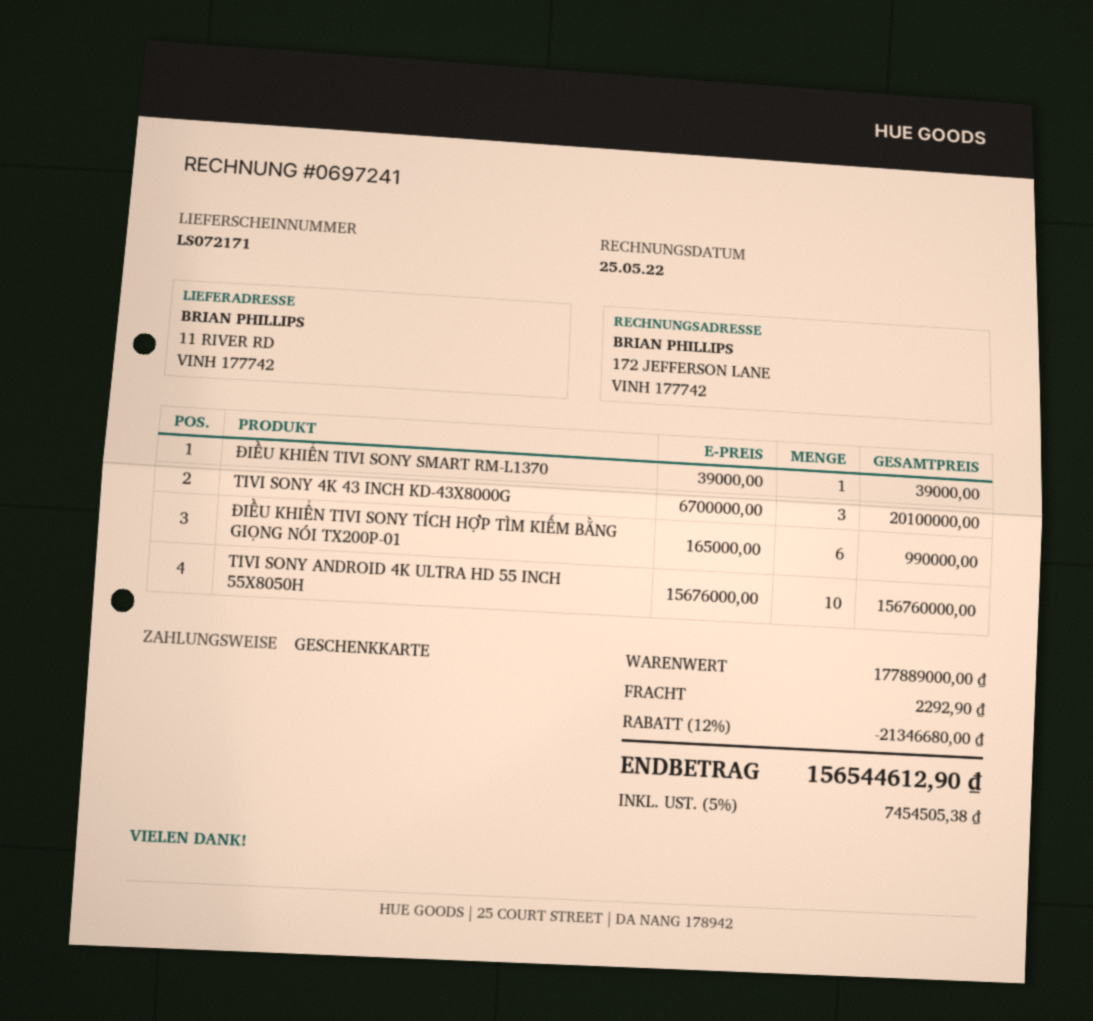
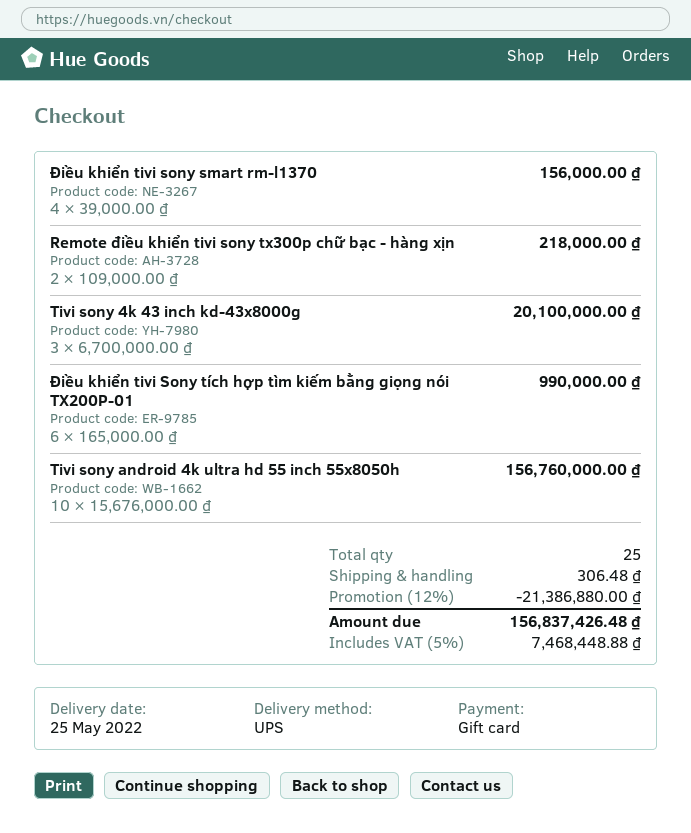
ĐIỀU KHIỂN TIVI SONY SMART RM-L1370: 1 x 39000.00 = 39000.00 -> 4 x 39000.00 = 156000.00
Remote điều khiển tivi sony tx300p chữ bạc - hàng xịn: none -> 2 x 109000.00 = 218000.00
discount: 12% = 21346680.00 -> 12% = 21386880.00
shipping: 2292.90 -> 306.48
tax: 5% = 7454505.38 -> 5% = 7468448.88
total: 156544612.90 -> 156837426.48

